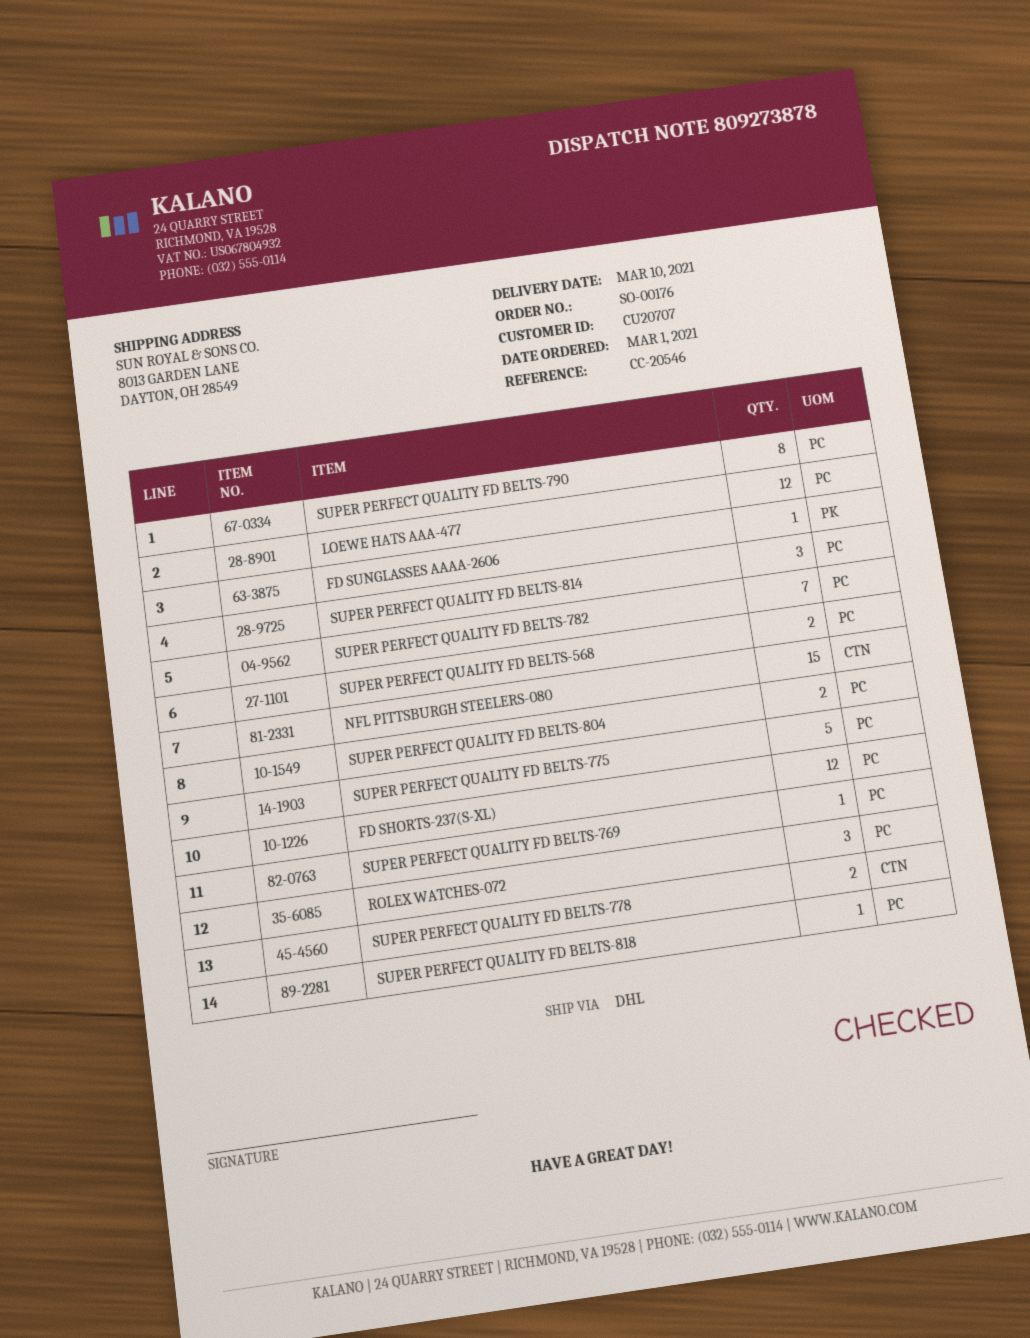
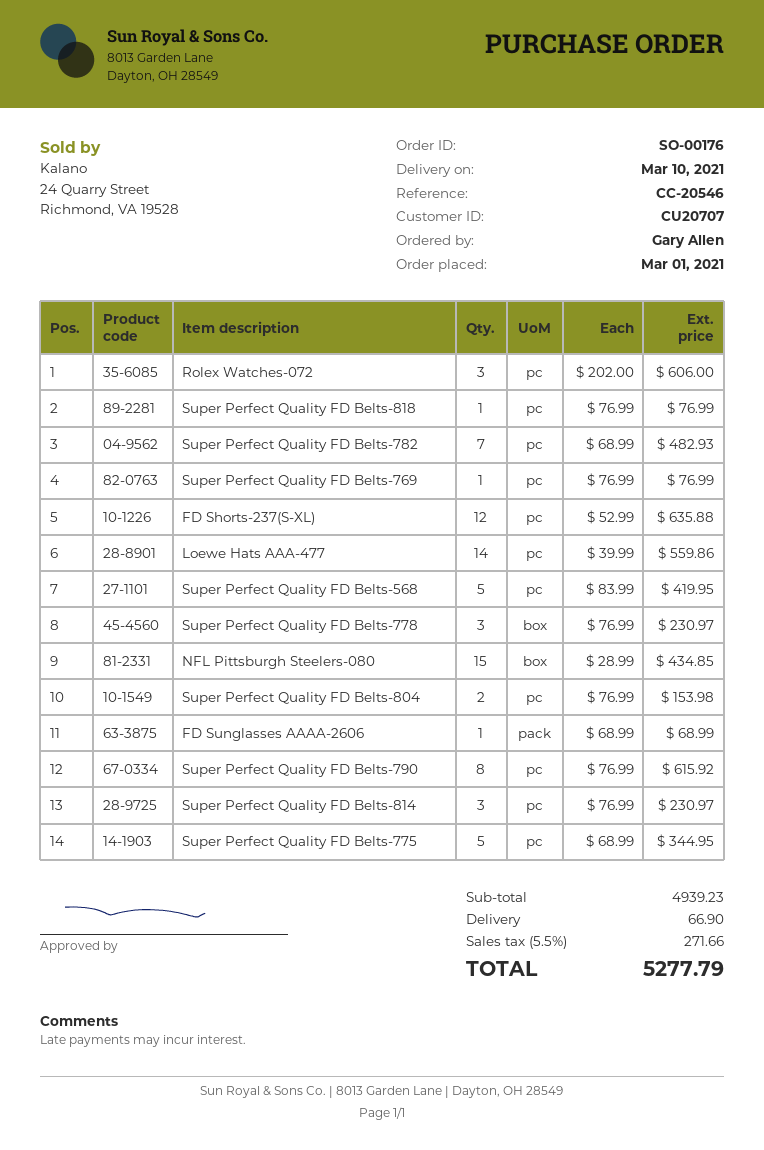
LOEWE HATS AAA-477: 12 -> 14
SUPER PERFECT QUALITY FD BELTS-568: 2 -> 5
SUPER PERFECT QUALITY FD BELTS-778: 2 -> 3

